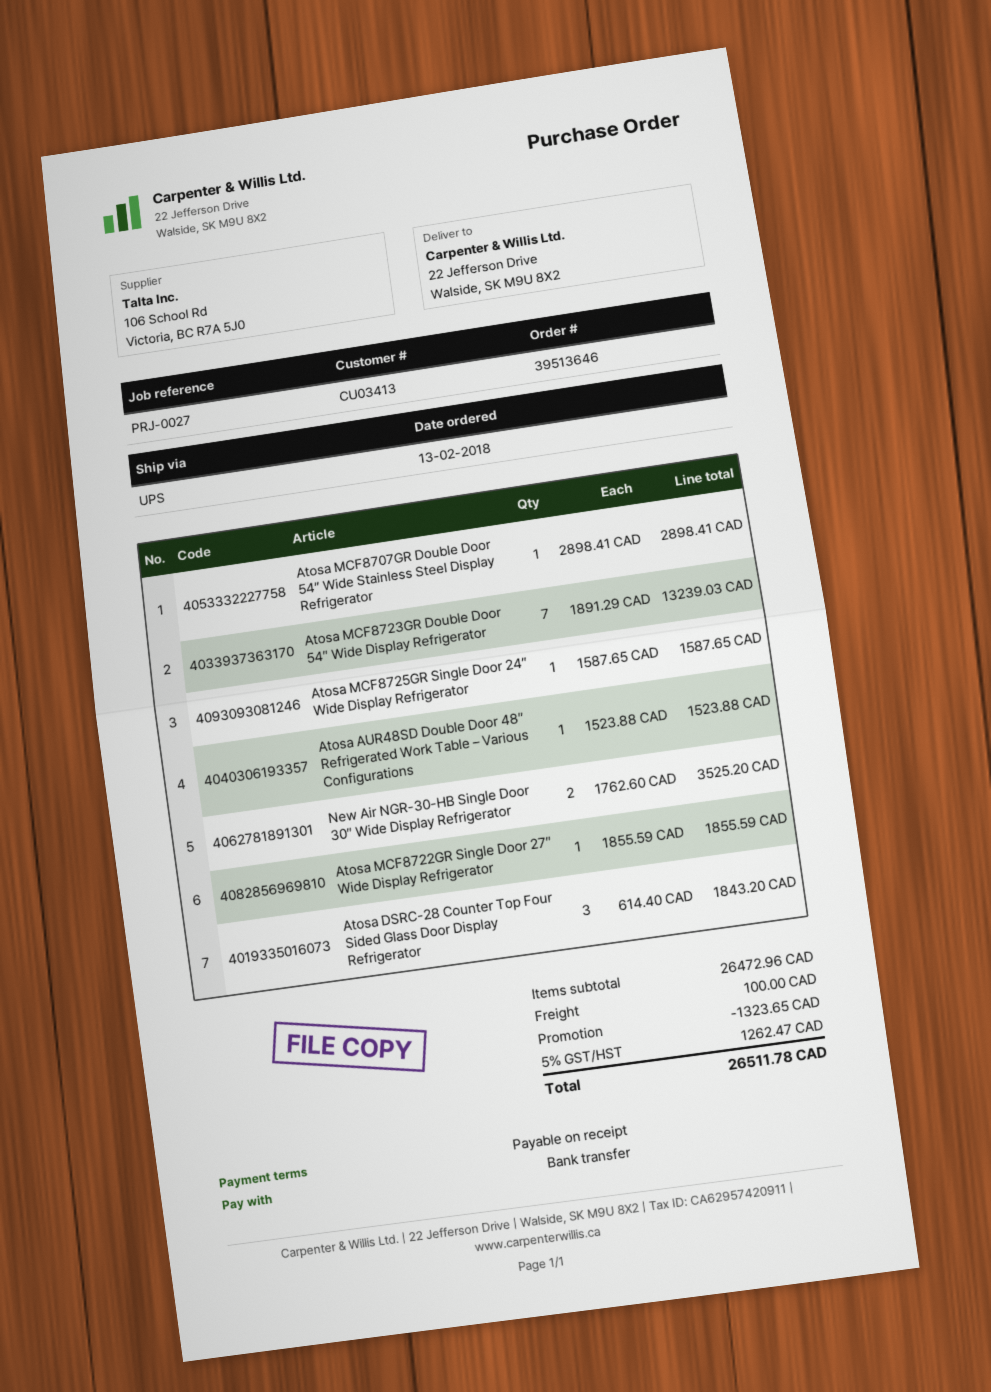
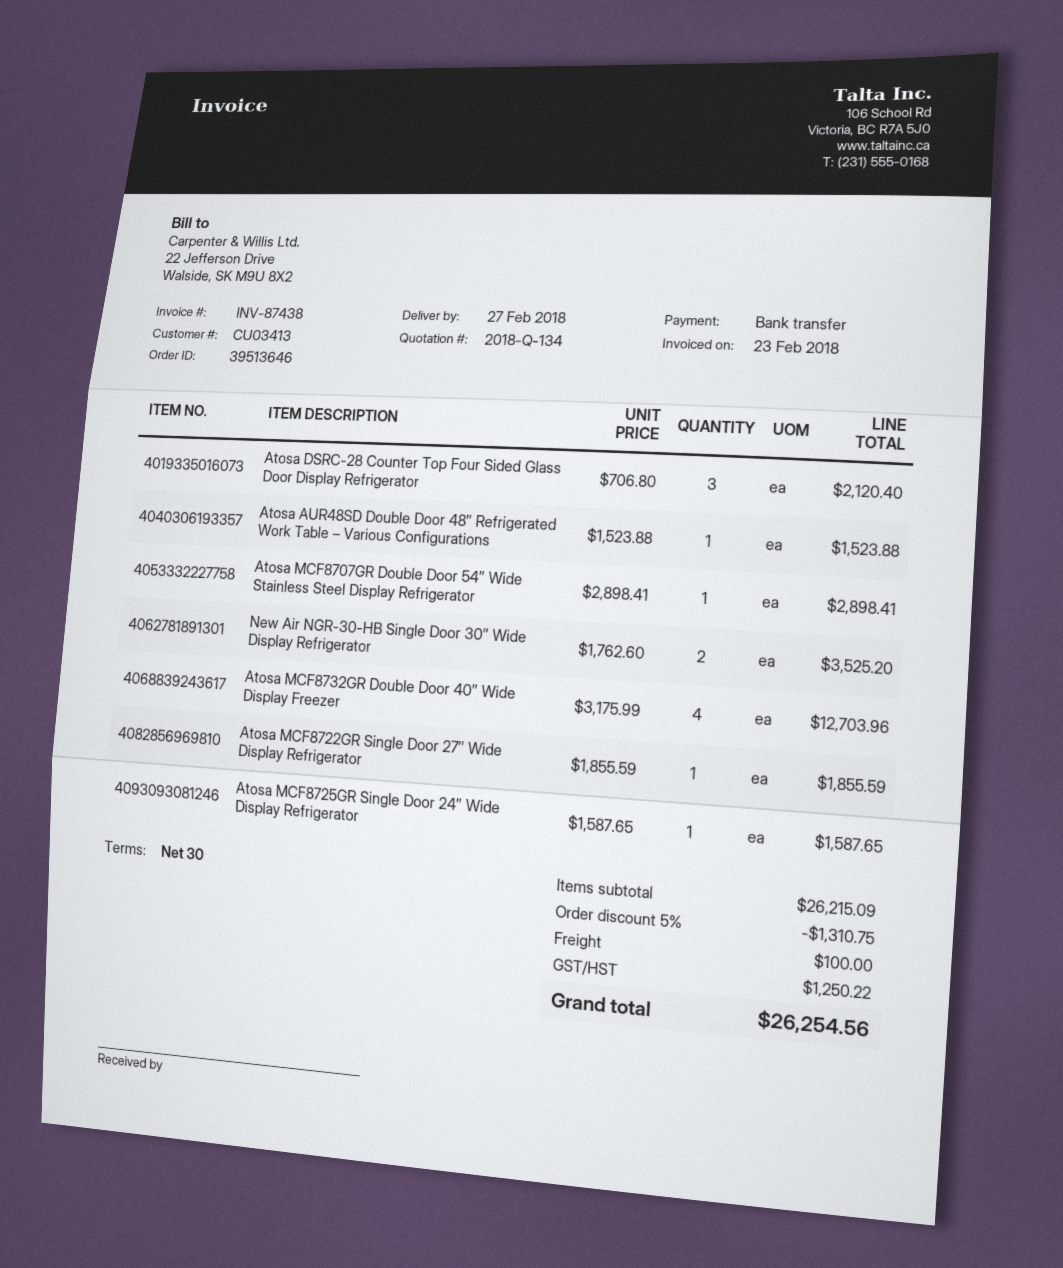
payment terms: on receipt -> 30 days
Atosa MCF8723GR Double Door 54″ Wide Display Refrigerator: 7 x 1891.29 = 13239.03 -> none
Atosa DSRC-28 Counter Top Four Sided Glass Door Display Refrigerator: 3 x 614.40 = 1843.20 -> 3 x 706.80 = 2120.40
Atosa MCF8732GR Double Door 40″ Wide Display Freezer: none -> 4 x 3175.99 = 12703.96
subtotal: 26472.96 -> 26215.09
discount: 1323.65 -> 1310.75
tax: 1262.47 -> 1250.22
total: 26511.78 -> 26254.56

